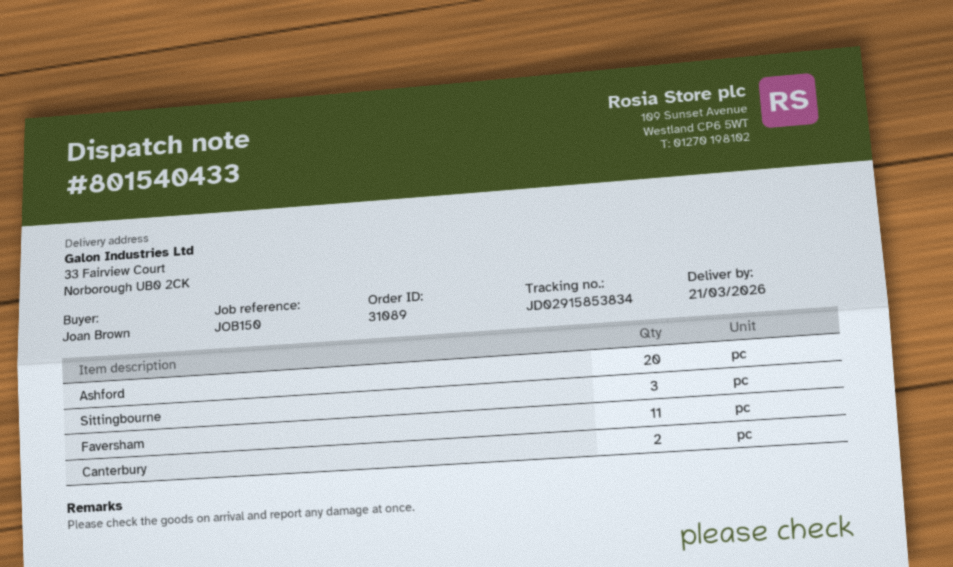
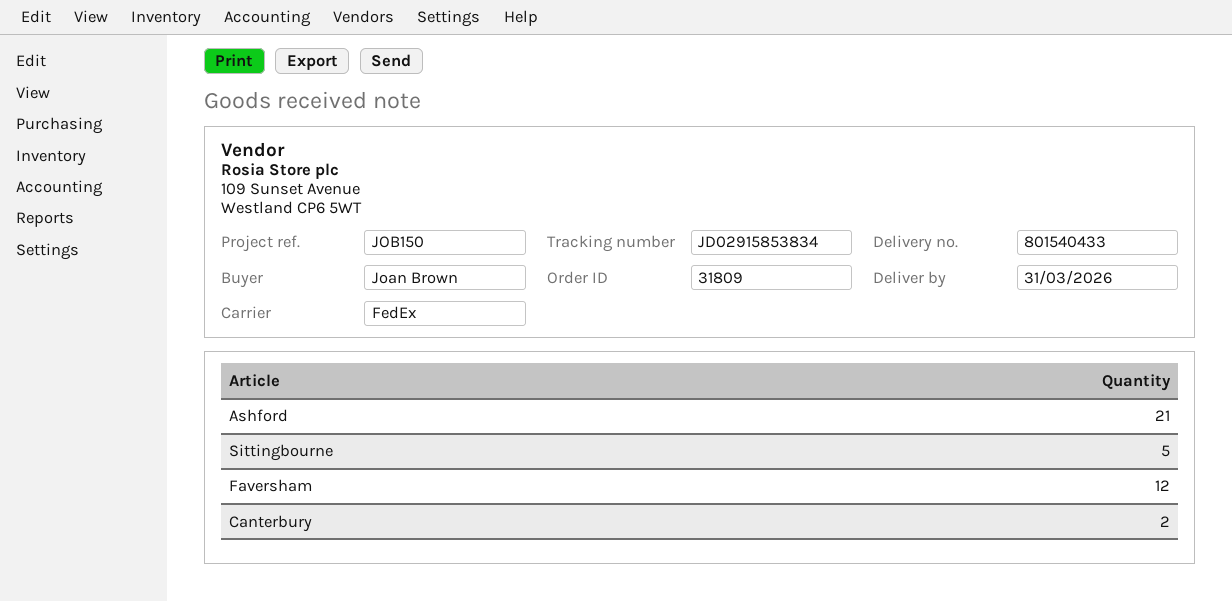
order number: 31089 -> 31809
delivery date: 2026-03-21 -> 2026-03-31
Ashford: 20 -> 21
Sittingbourne: 3 -> 5
Faversham: 11 -> 12

